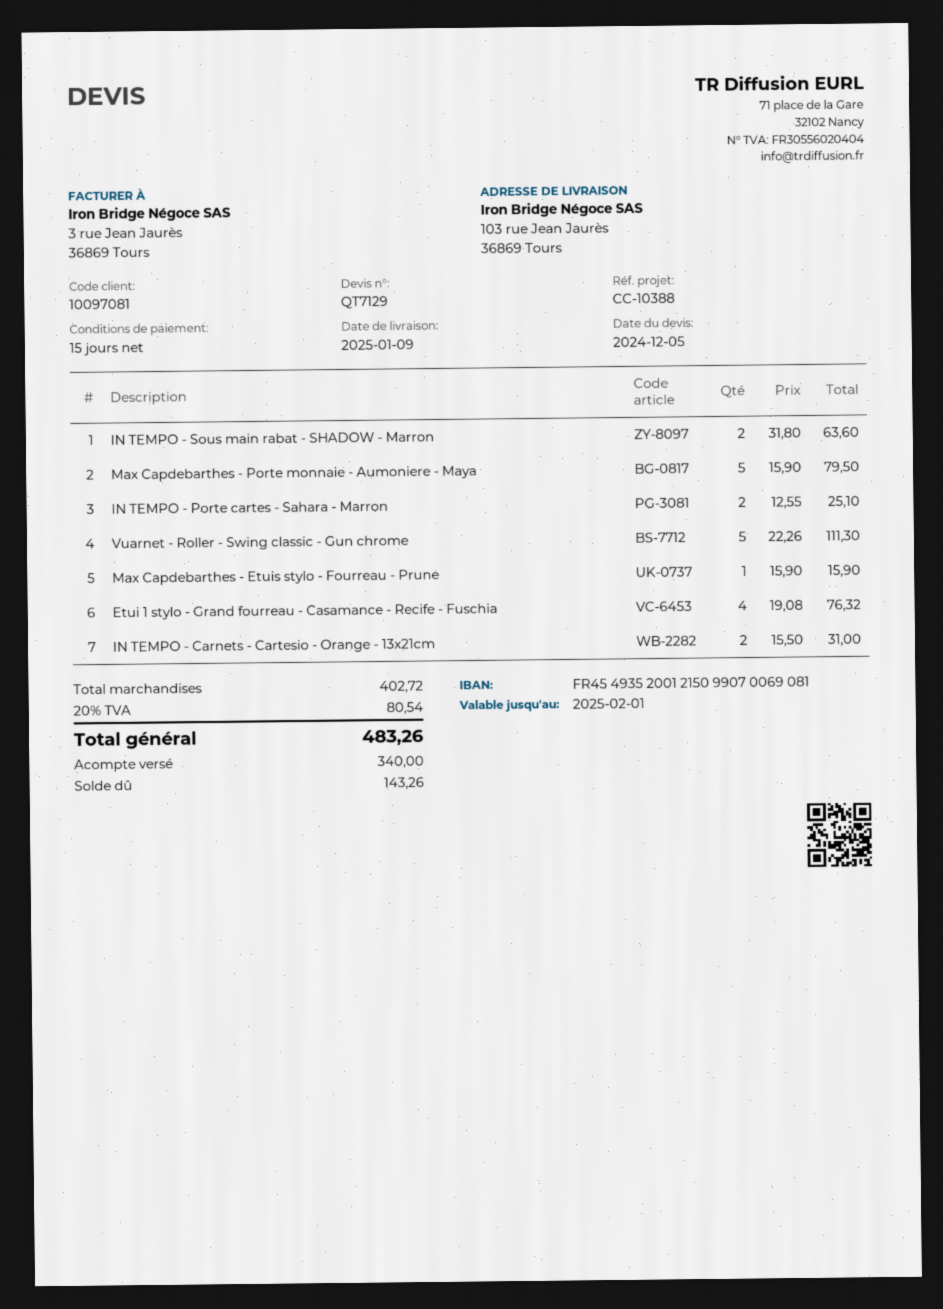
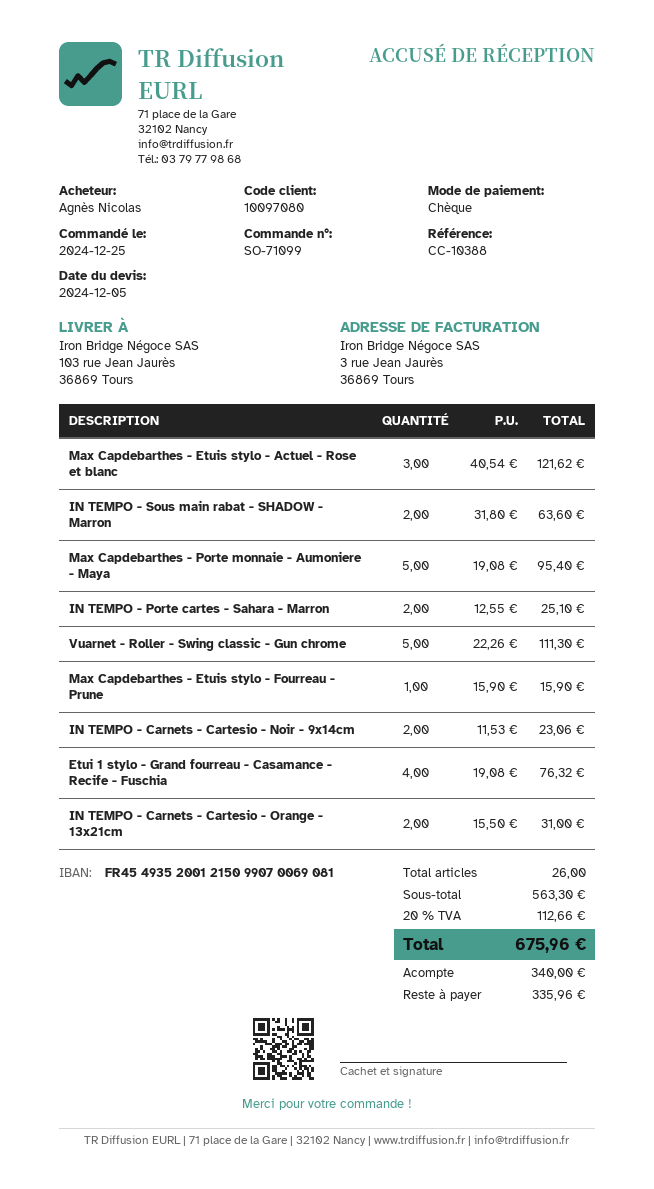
customer number: 10097081 -> 10097080
Max Capdebarthes - Porte monnaie - Aumoniere - Maya: 5 x 15.90 = 79.50 -> 5 x 19.08 = 95.40
Max Capdebarthes - Etuis stylo - Actuel - Rose et blanc: none -> 3 x 40.54 = 121.62
IN TEMPO - Carnets - Cartesio - Noir - 9x14cm: none -> 2 x 11.53 = 23.06
subtotal: 402.72 -> 563.30
tax: 20% = 80.54 -> 20% = 112.66
total: 483.26 -> 675.96
balance: 143.26 -> 335.96

